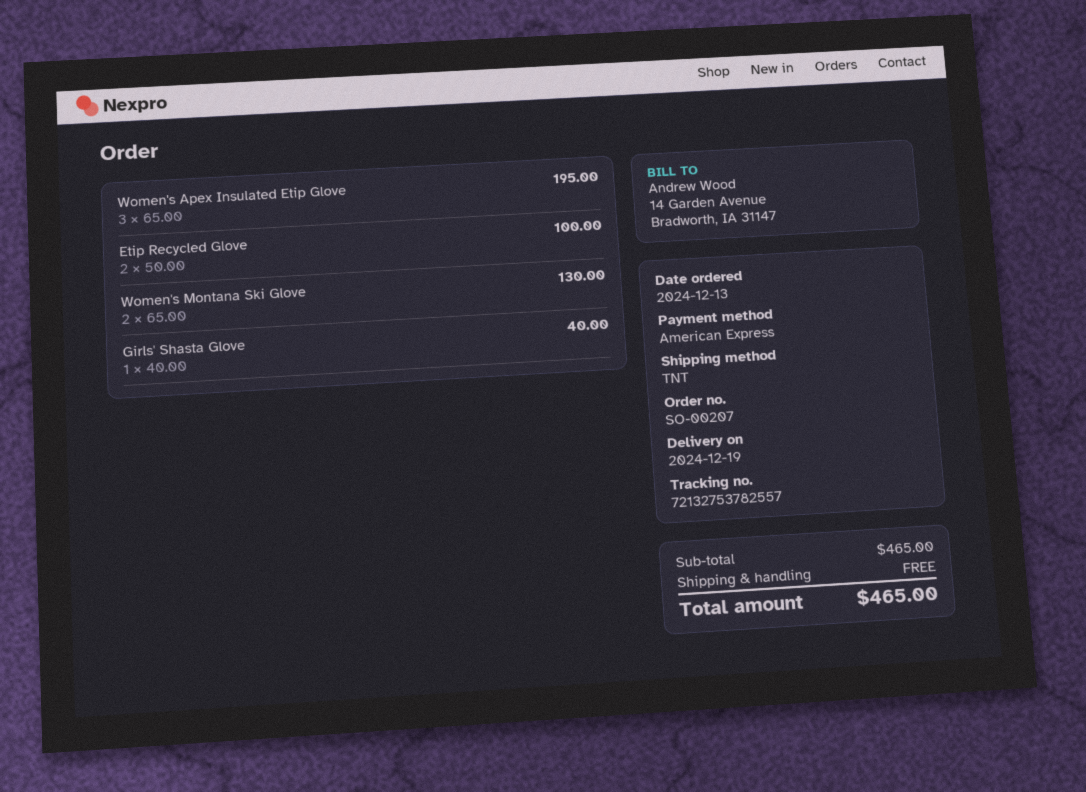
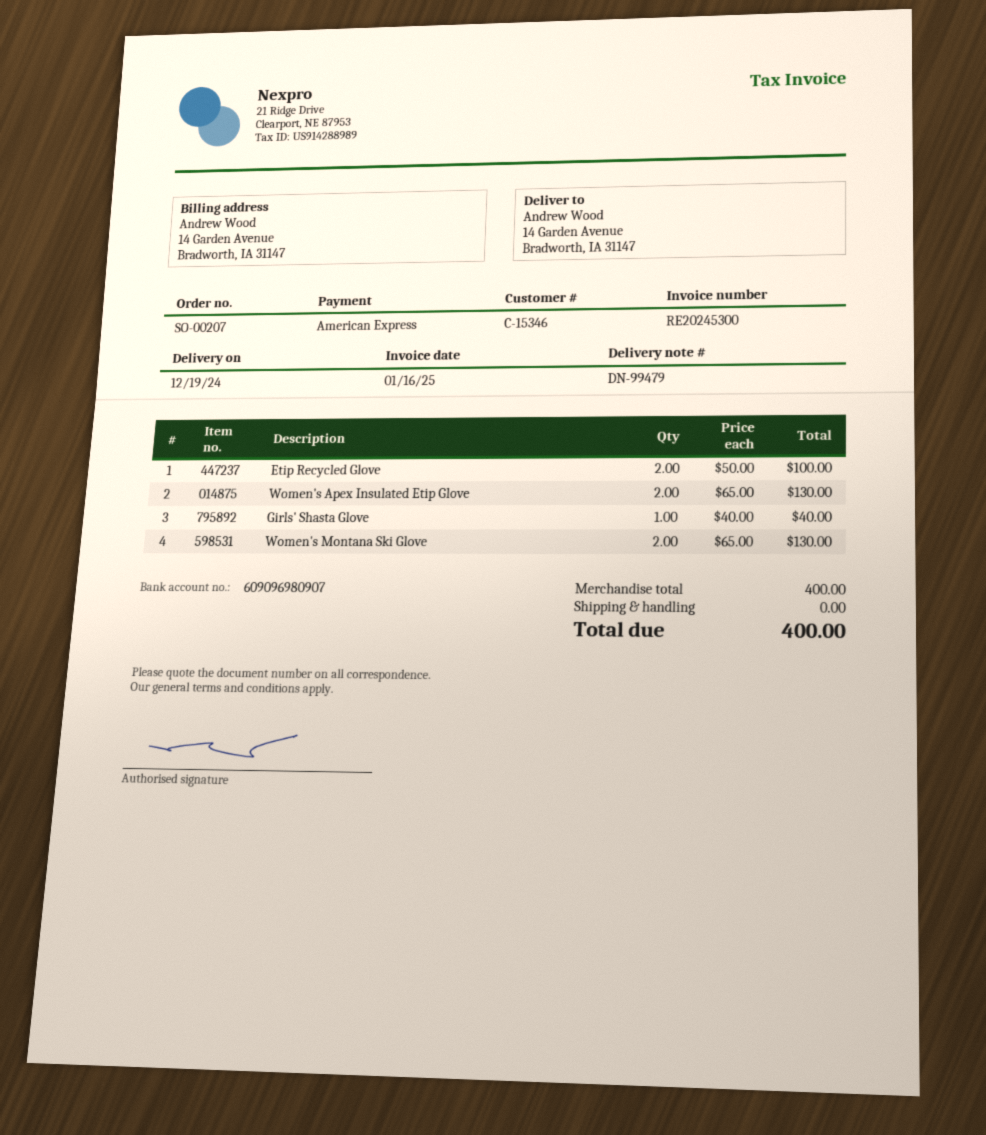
Women's Apex Insulated Etip Glove: 3 x 65.00 = 195.00 -> 2 x 65.00 = 130.00
subtotal: 465.00 -> 400.00
total: 465.00 -> 400.00

